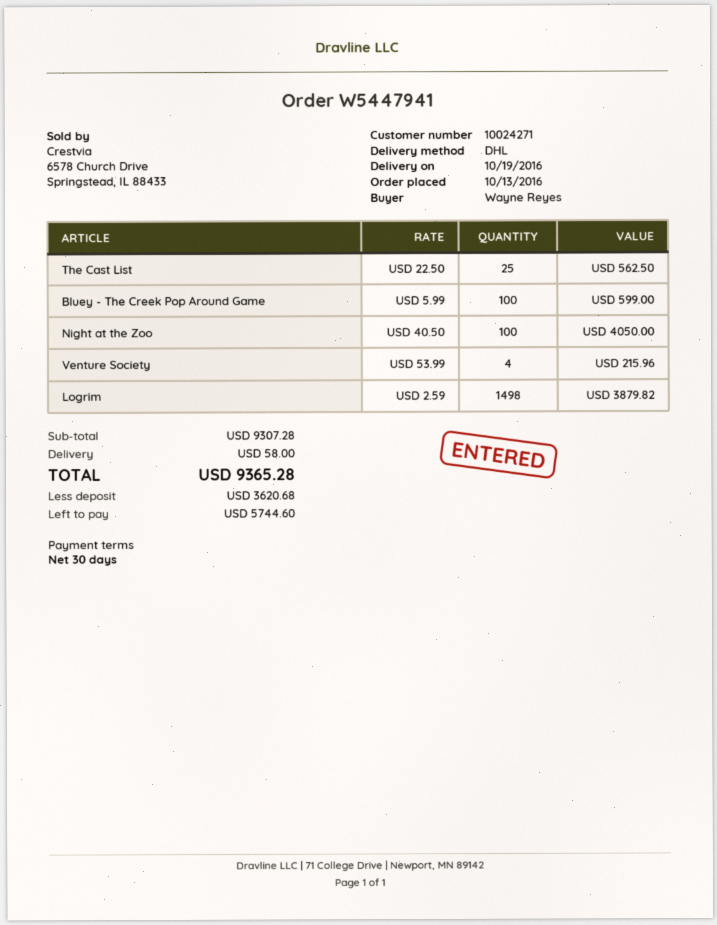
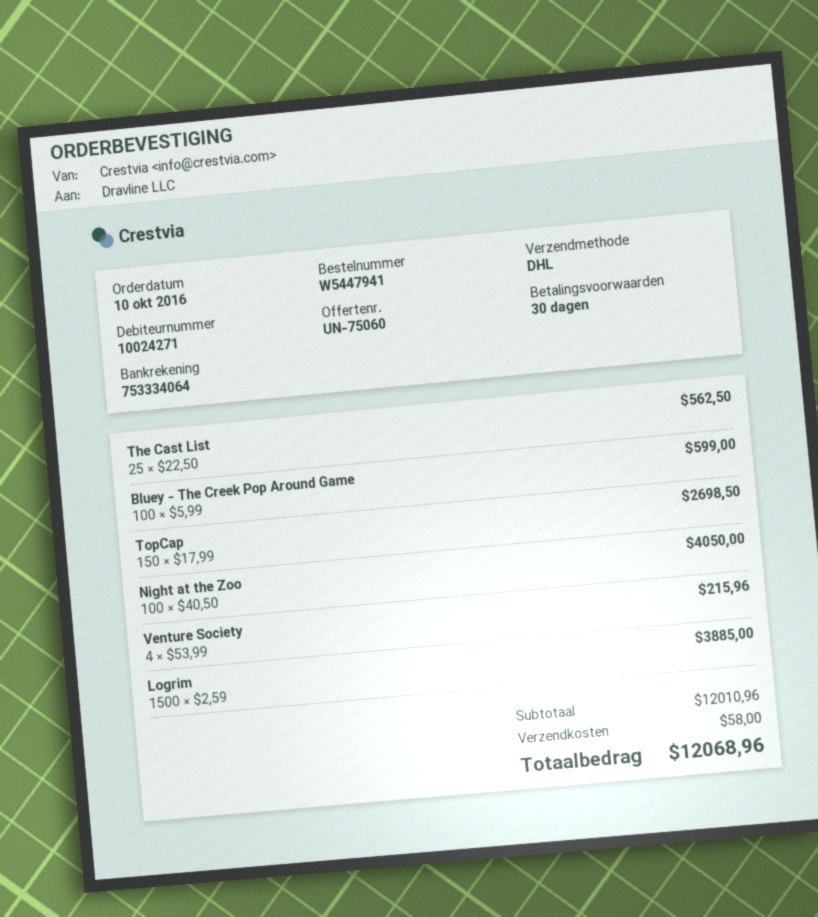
order date: 2016-10-13 -> 2016-10-10
Logrim: 1498 x 2.59 = 3879.82 -> 1500 x 2.59 = 3885.00
TopCap: none -> 150 x 17.99 = 2698.50
subtotal: 9307.28 -> 12010.96
total: 9365.28 -> 12068.96

